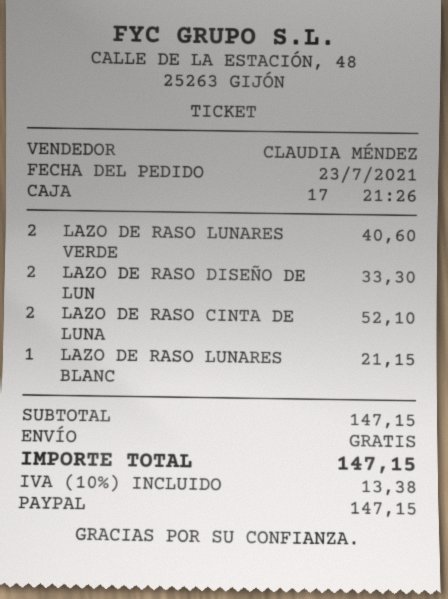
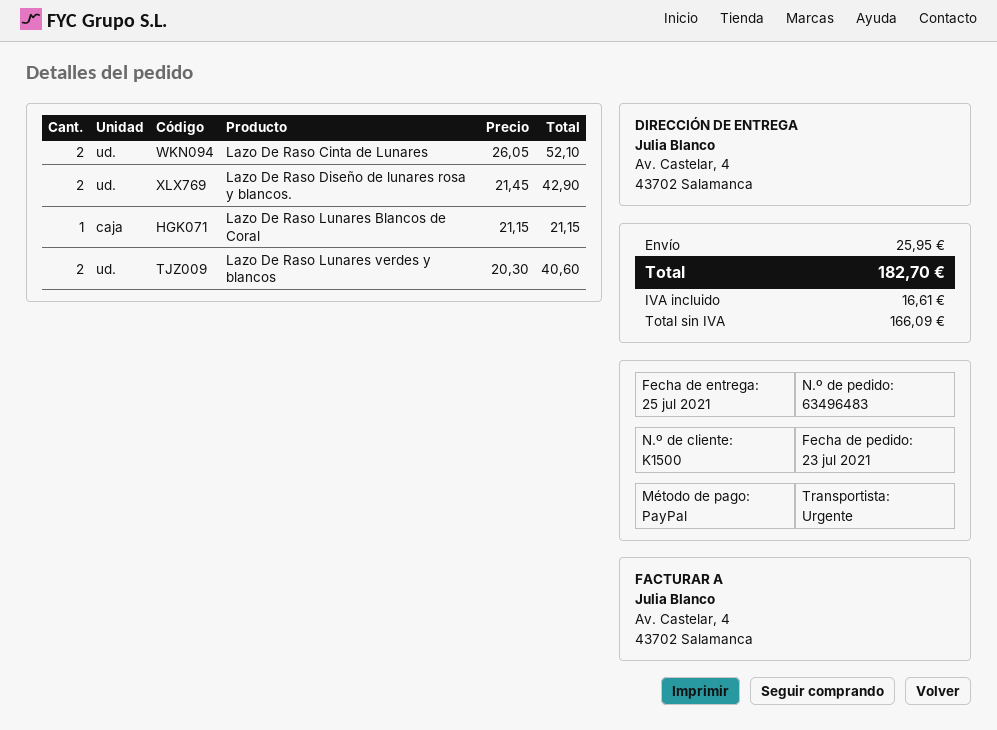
LAZO DE RASO DISEÑO DE LUN: 2 for 33.30 -> 2 for 42.90
shipping: 0.00 -> 25.95
tax: 13.38 -> 16.61
total: 147.15 -> 182.70

